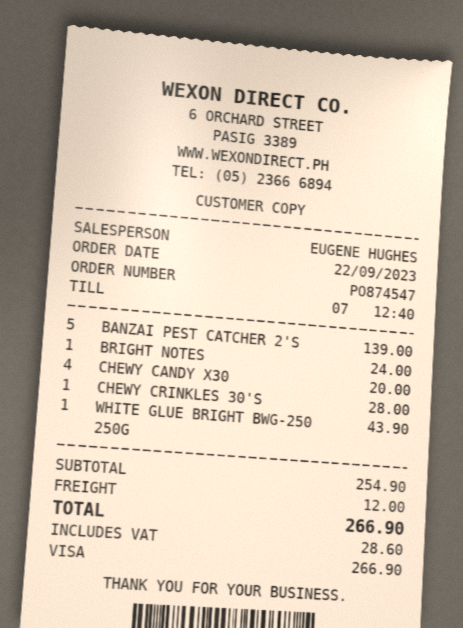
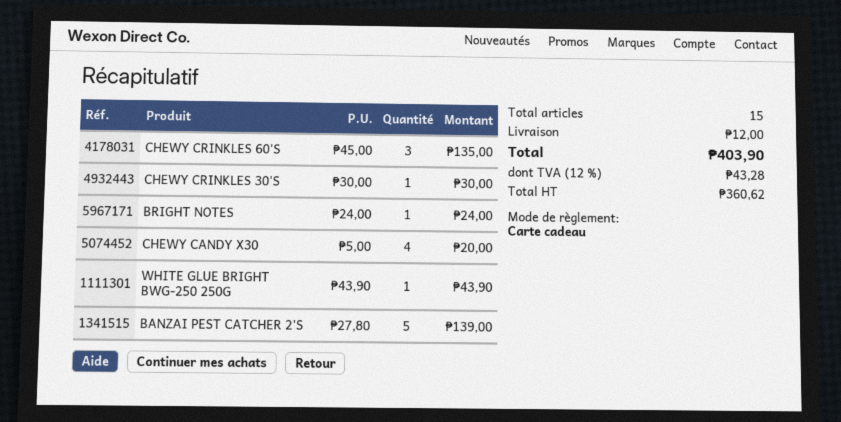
payment method: Visa -> gift card
CHEWY CRINKLES 30'S: 1 for 28.00 -> 1 for 30.00
CHEWY CRINKLES 60'S: none -> 3 for 135.00
tax: 28.60 -> 43.28
total: 266.90 -> 403.90

